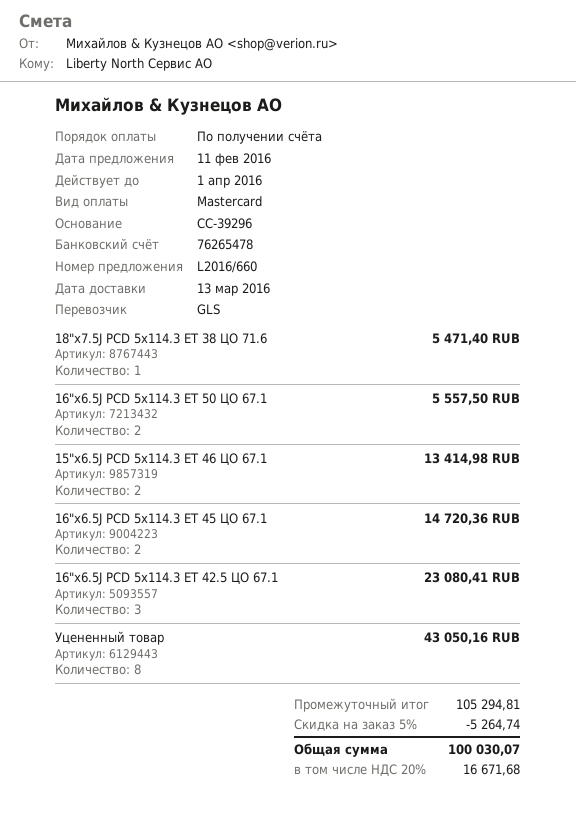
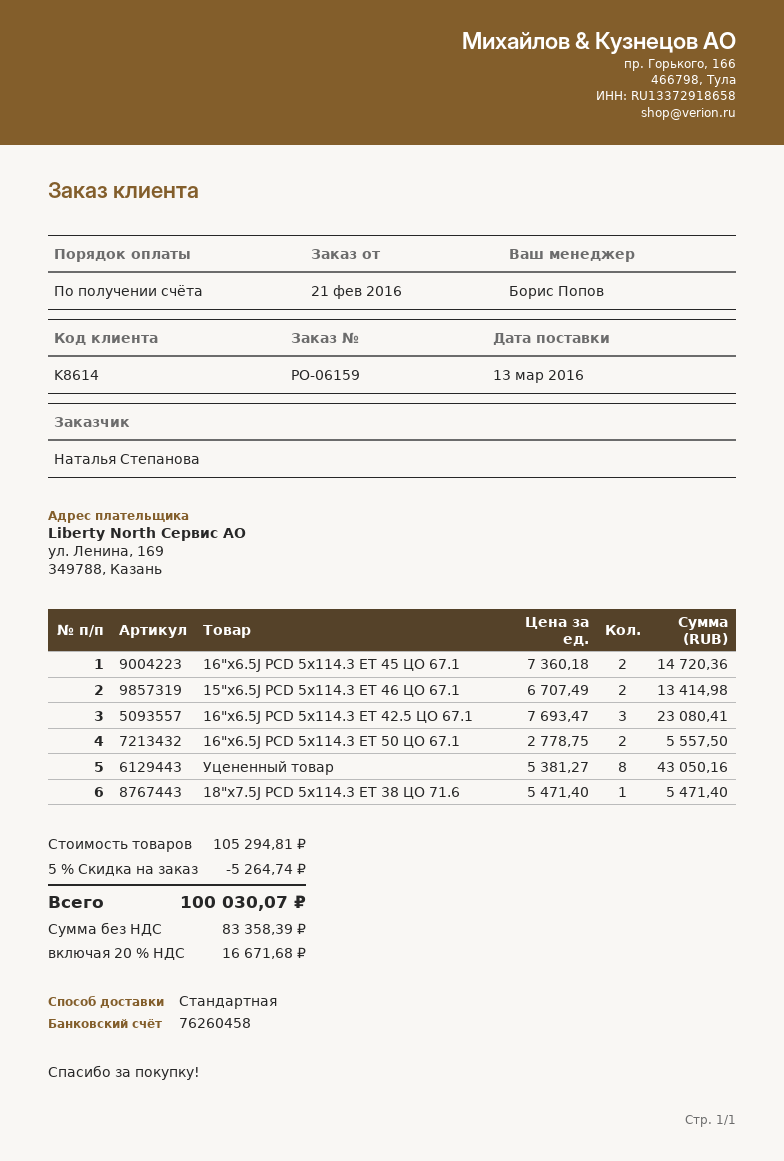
bank account: 76265478 -> 76260458
shipping method: GLS -> standard

